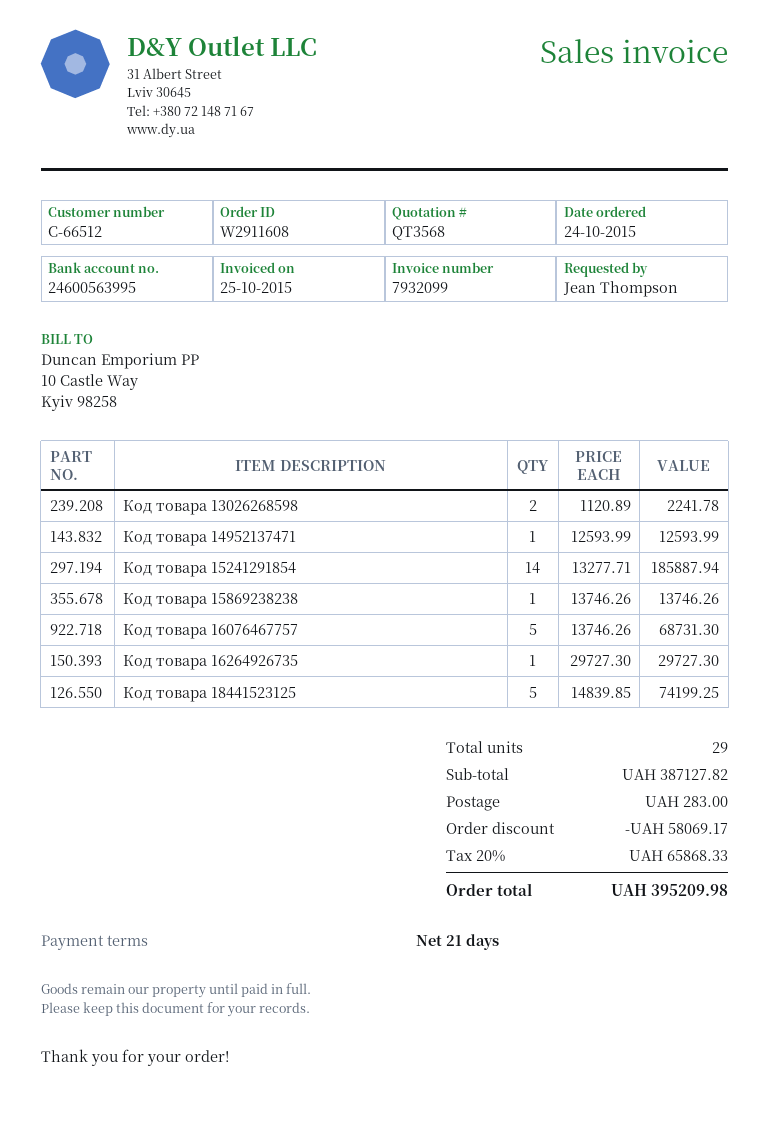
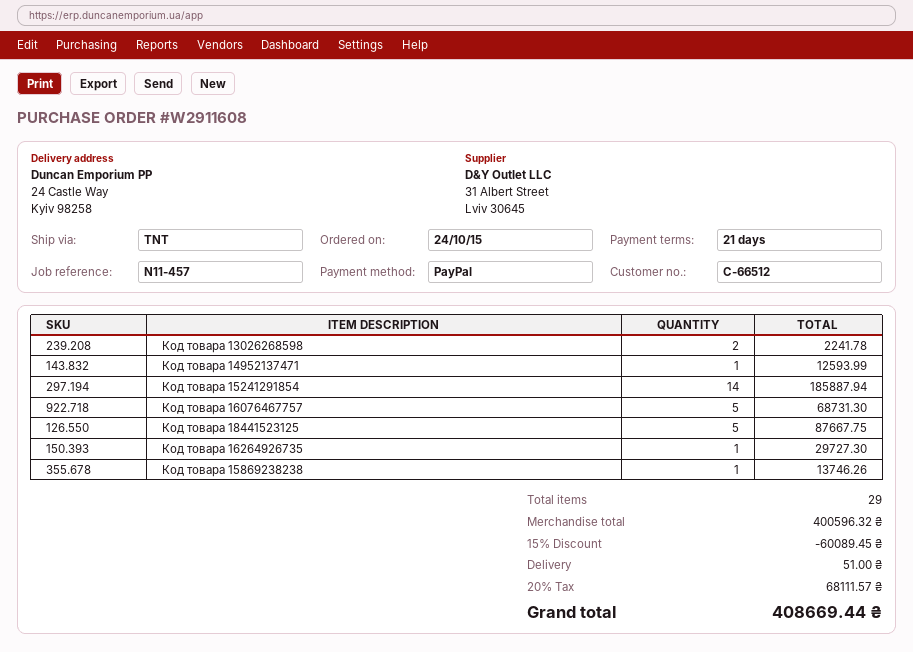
Код товара 18441523125: 5 for 74199.25 -> 5 for 87667.75
subtotal: 387127.82 -> 400596.32
discount: 58069.17 -> 60089.45
shipping: 283.00 -> 51.00
tax: 20% = 65868.33 -> 20% = 68111.57
total: 395209.98 -> 408669.44

